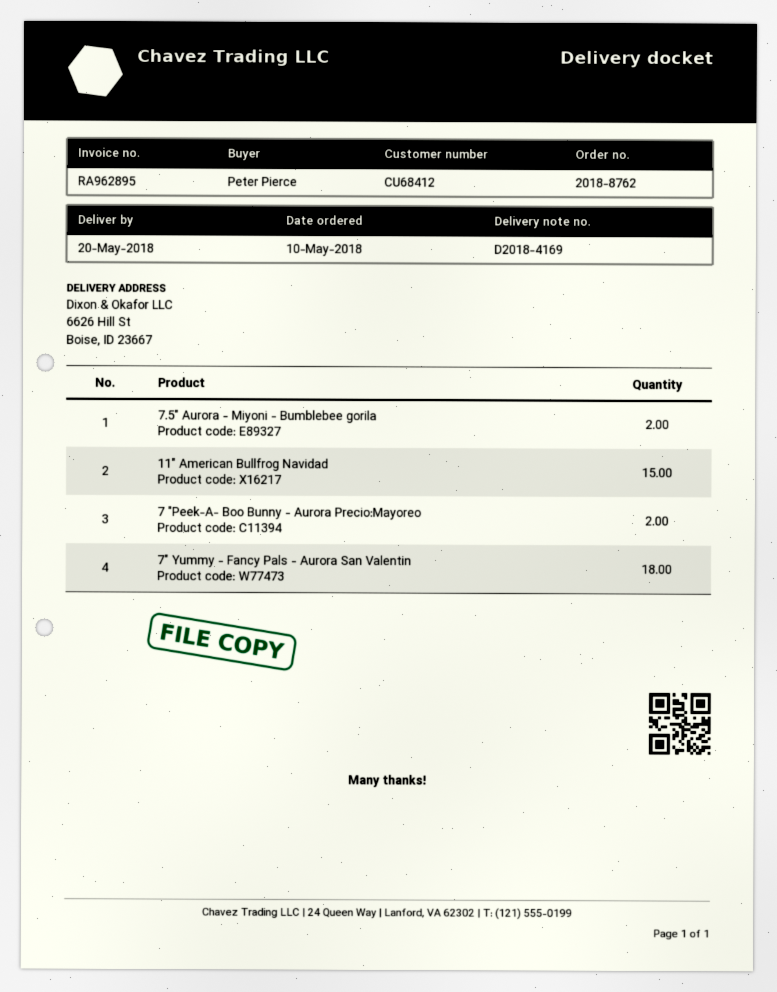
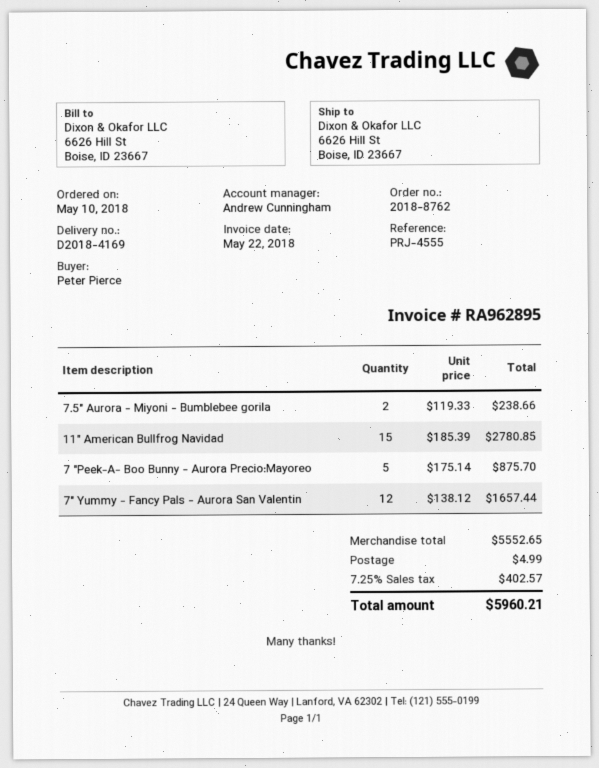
7 "Peek-A- Boo Bunny - Aurora Precio:Mayoreo: 2 -> 5
7" Yummy - Fancy Pals - Aurora San Valentin: 18 -> 12

